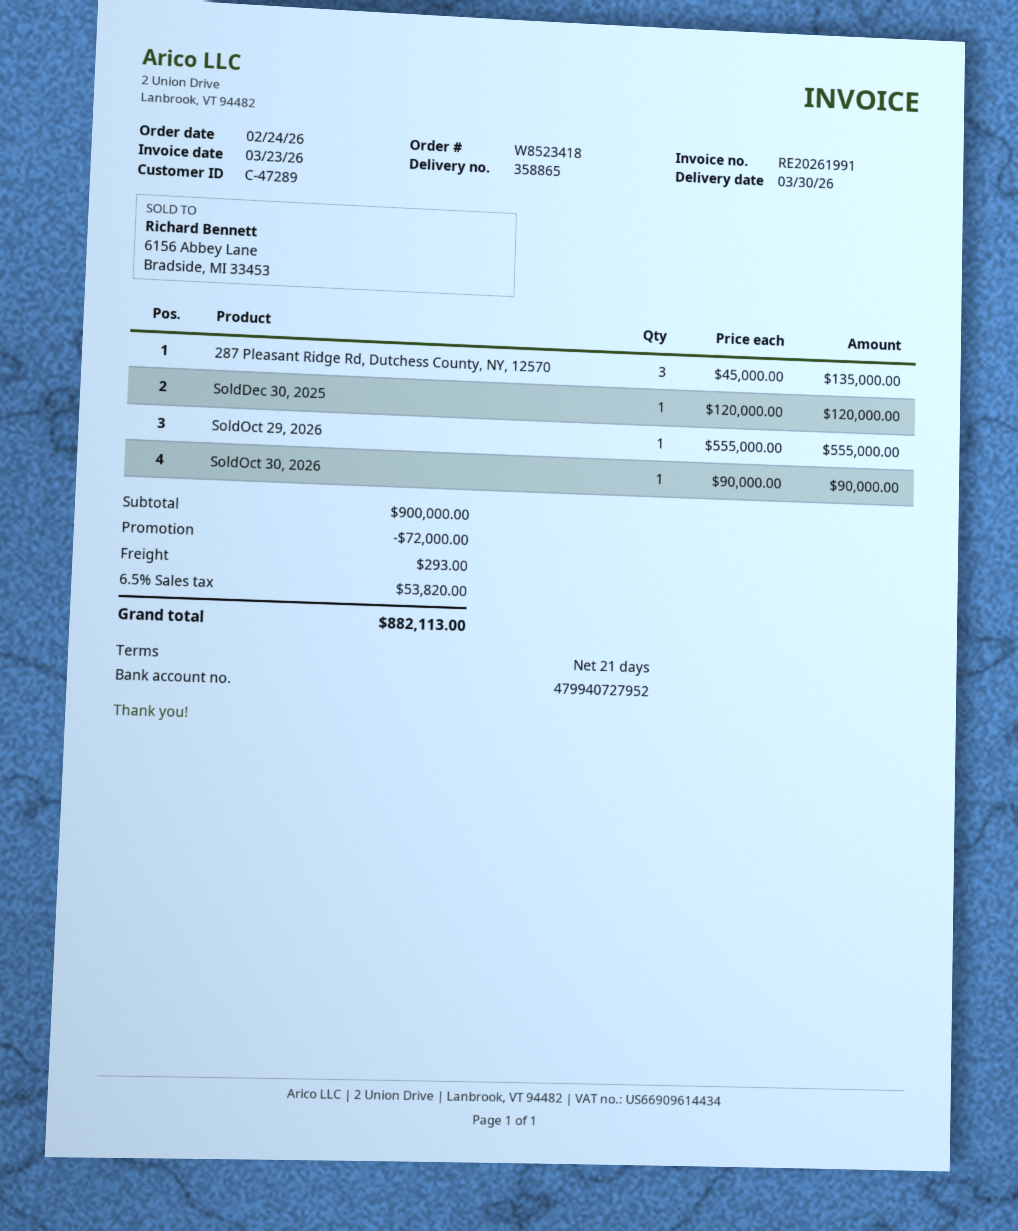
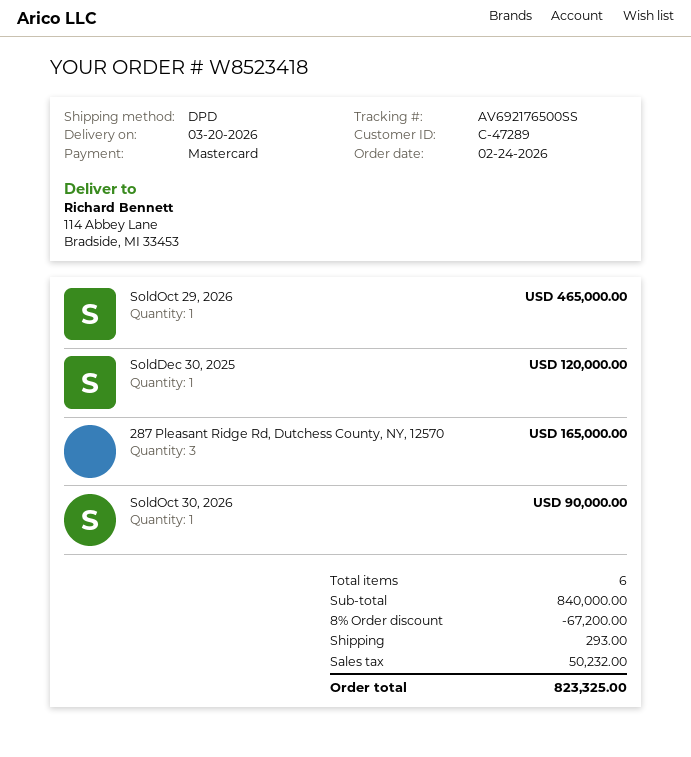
delivery date: 2026-03-30 -> 2026-03-20
287 Pleasant Ridge Rd, Dutchess County, NY, 12570: 3 for 135000.00 -> 3 for 165000.00
SoldOct 29, 2026: 1 for 555000.00 -> 1 for 465000.00
subtotal: 900000.00 -> 840000.00
discount: 72000.00 -> 67200.00
tax: 53820.00 -> 50232.00
total: 882113.00 -> 823325.00

